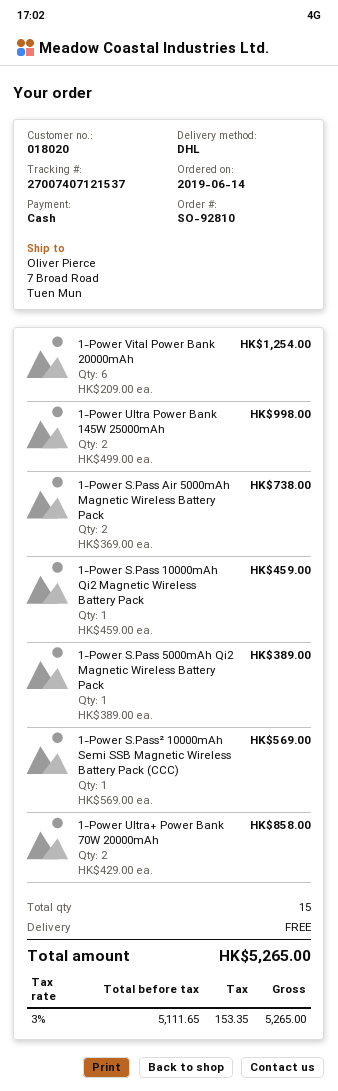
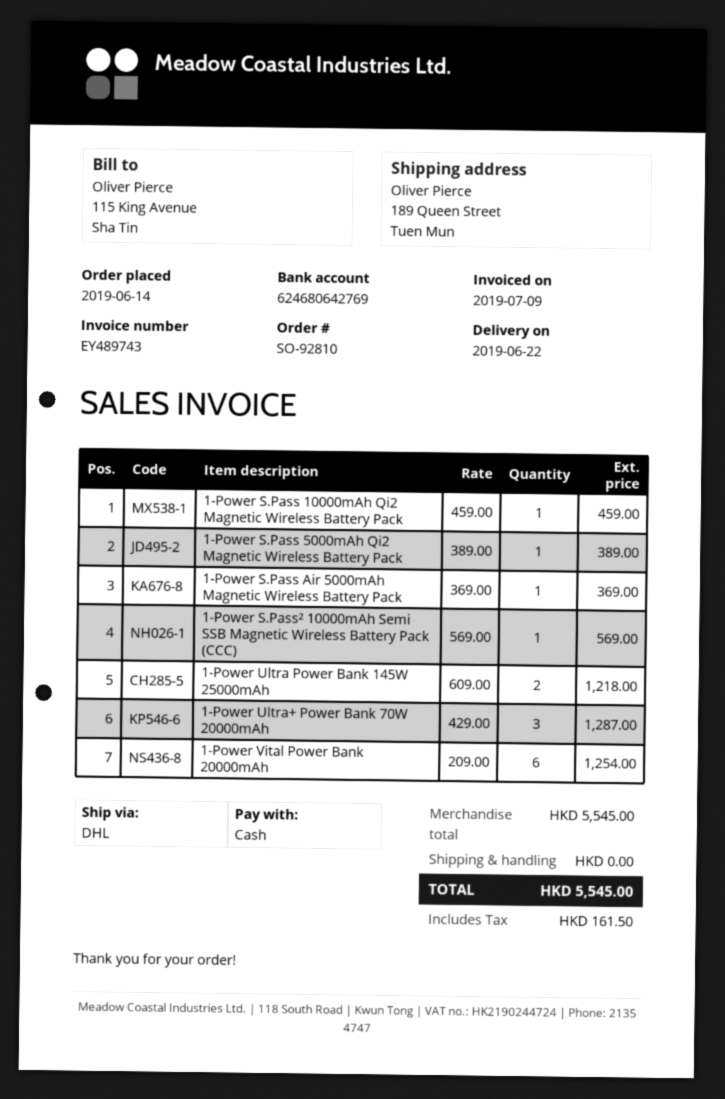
ship to: 7 Broad Road, Tuen Mun -> 189 Queen Street, Tuen Mun
1-Power Ultra Power Bank 145W 25000mAh: 2 x 499.00 = 998.00 -> 2 x 609.00 = 1218.00
1-Power S.Pass Air 5000mAh Magnetic Wireless Battery Pack: 2 x 369.00 = 738.00 -> 1 x 369.00 = 369.00
1-Power Ultra+ Power Bank 70W 20000mAh: 2 x 429.00 = 858.00 -> 3 x 429.00 = 1287.00
tax: 153.35 -> 161.50
total: 5265.00 -> 5545.00

